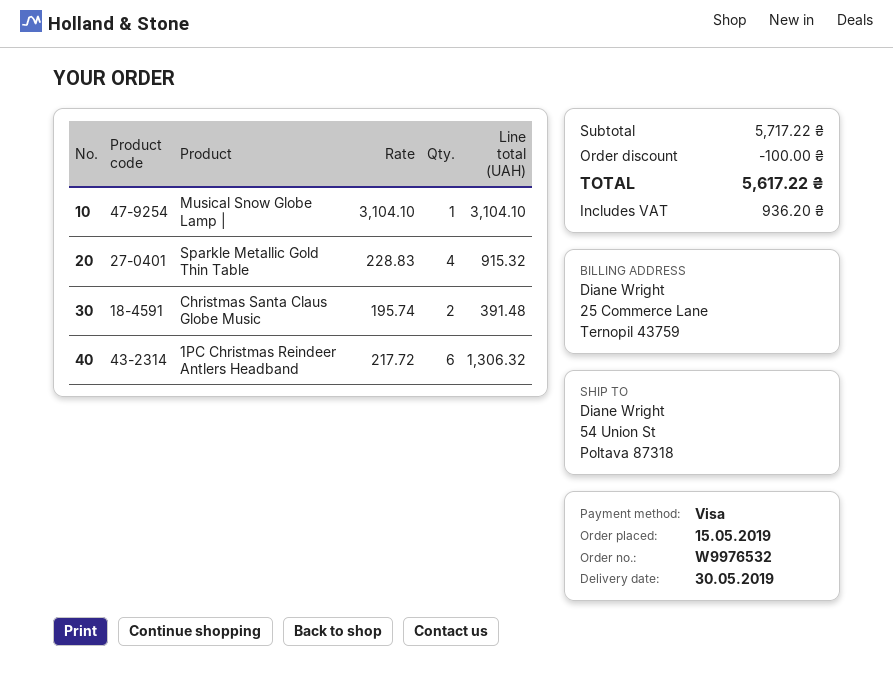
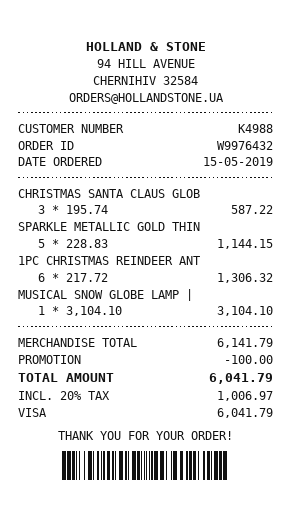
order number: W9976532 -> W9976432
Sparkle Metallic Gold Thin Table: 4 x 228.83 = 915.32 -> 5 x 228.83 = 1144.15
Christmas Santa Claus Globe Music: 2 x 195.74 = 391.48 -> 3 x 195.74 = 587.22
subtotal: 5717.22 -> 6141.79
tax: 936.20 -> 1006.97
total: 5617.22 -> 6041.79

